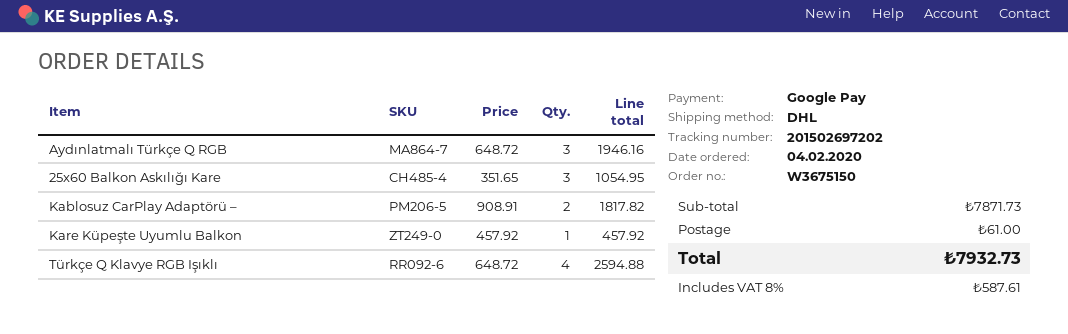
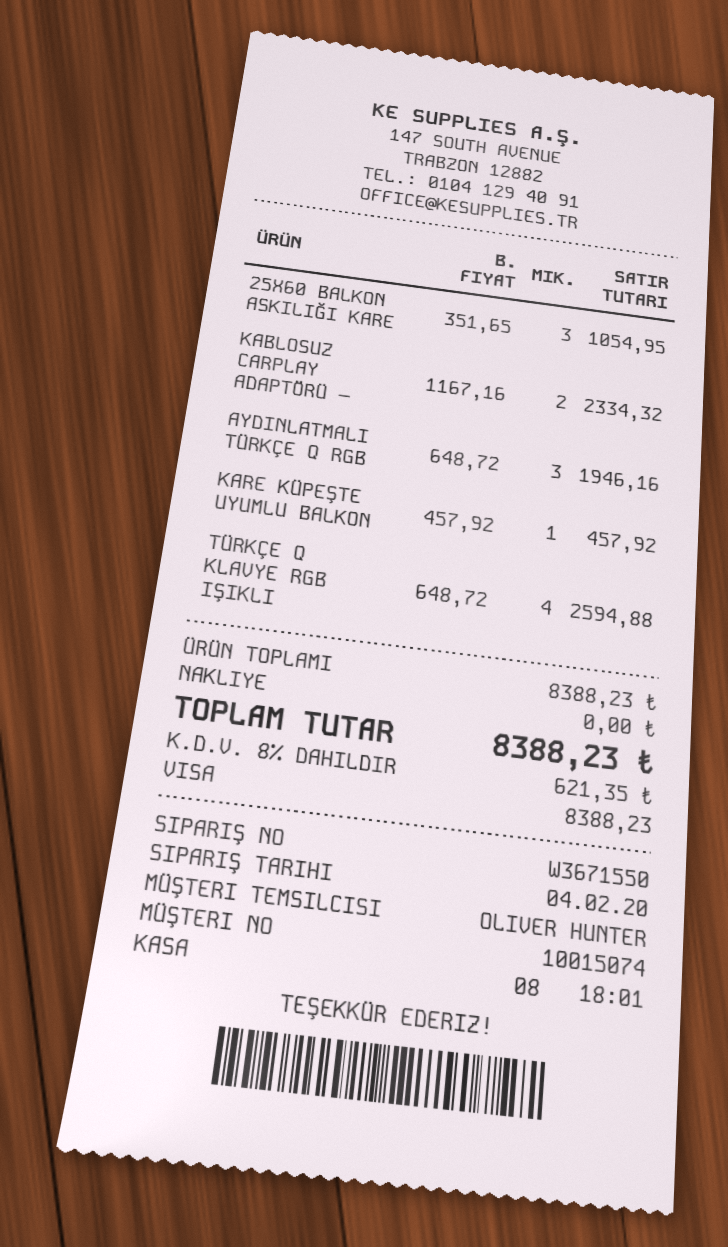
order number: W3675150 -> W3671550
payment method: Google Pay -> Visa
Kablosuz CarPlay Adaptörü –: 2 x 908.91 = 1817.82 -> 2 x 1167.16 = 2334.32
subtotal: 7871.73 -> 8388.23
shipping: 61.00 -> 0.00
tax: 8% = 587.61 -> 8% = 621.35
total: 7932.73 -> 8388.23

